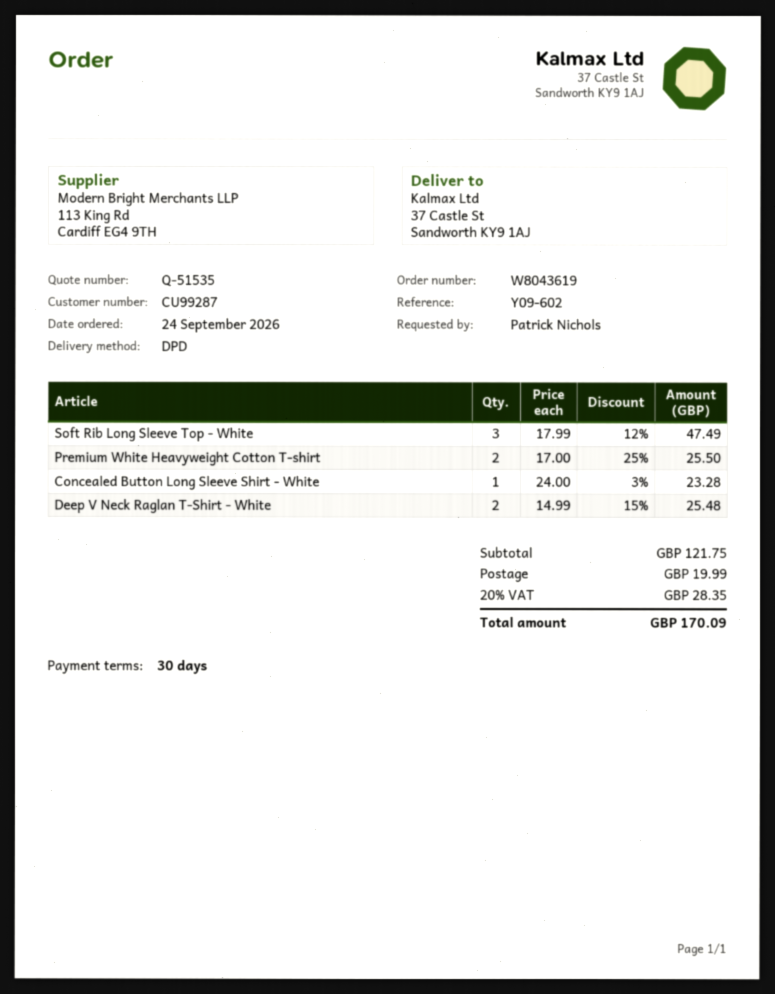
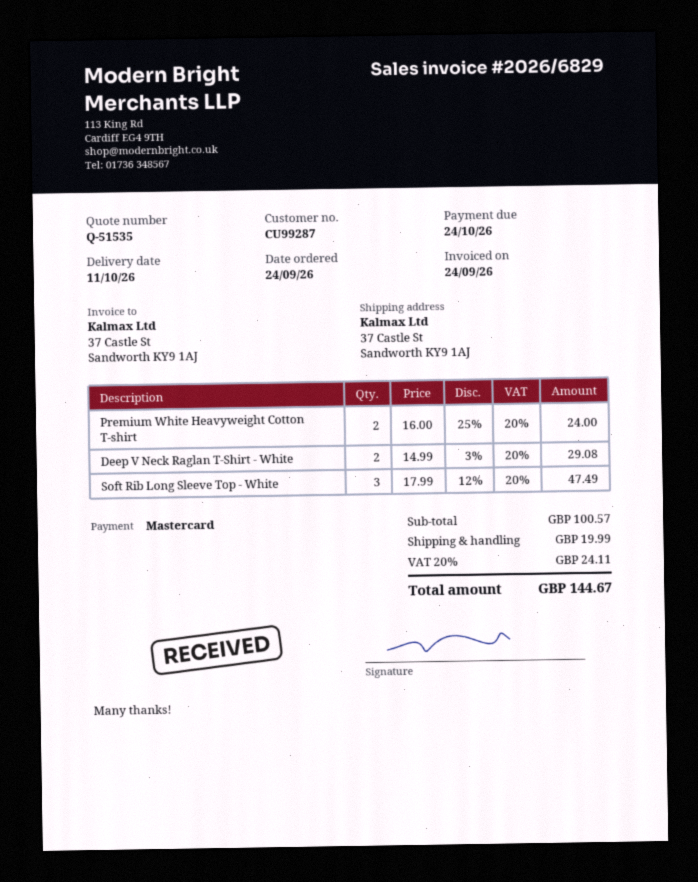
Premium White Heavyweight Cotton T-shirt: 2 x 17.00 - 25% = 25.50 -> 2 x 16.00 - 25% = 24.00
Concealed Button Long Sleeve Shirt - White: 1 x 24.00 - 3% = 23.28 -> none
Deep V Neck Raglan T-Shirt - White: 2 x 14.99 - 15% = 25.48 -> 2 x 14.99 - 3% = 29.08
subtotal: 121.75 -> 100.57
tax: 20% = 28.35 -> 20% = 24.11
total: 170.09 -> 144.67

